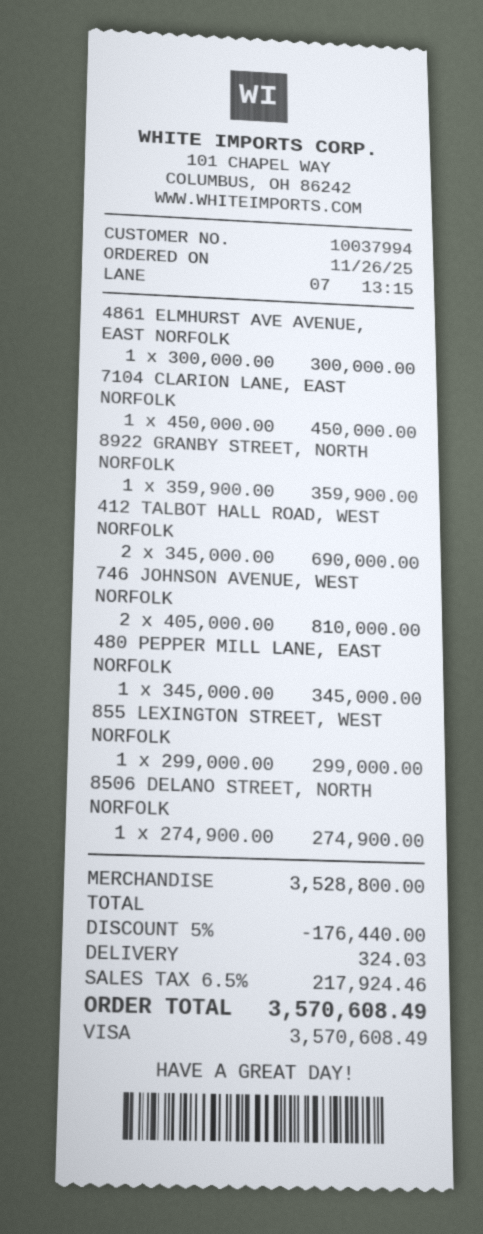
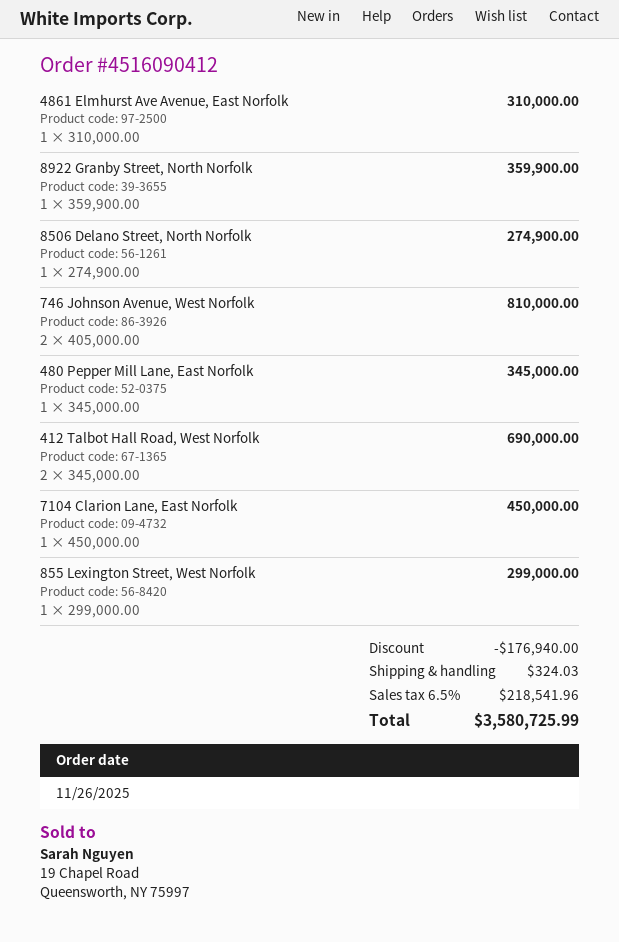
4861 ELMHURST AVE AVENUE, EAST NORFOLK: 1 x 300000.00 = 300000.00 -> 1 x 310000.00 = 310000.00
discount: 176440.00 -> 176940.00
tax: 6.5% = 217924.46 -> 6.5% = 218541.96
total: 3570608.49 -> 3580725.99

